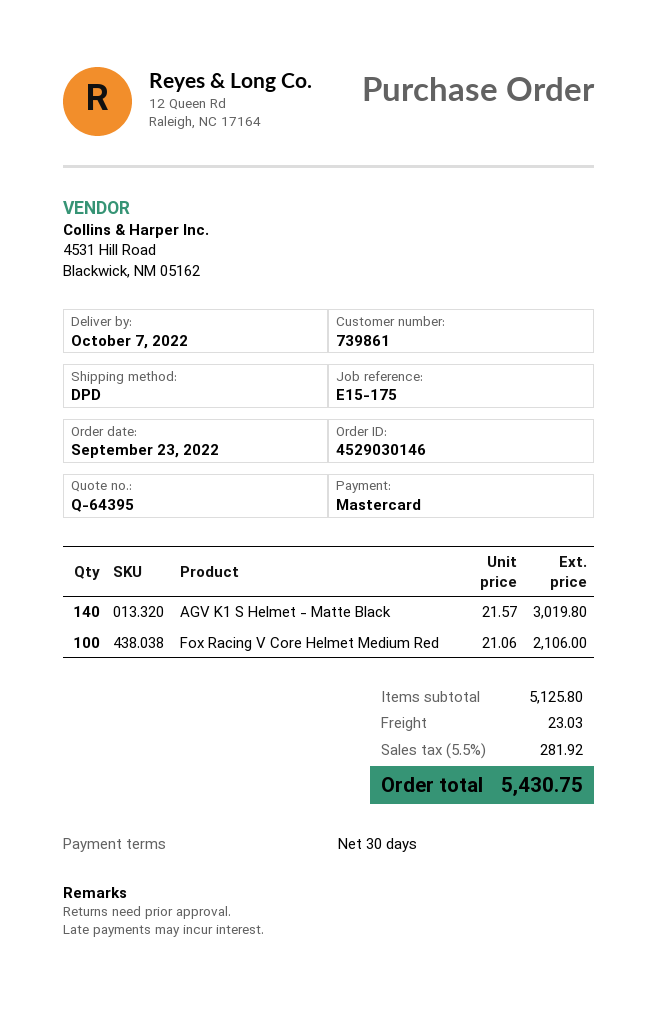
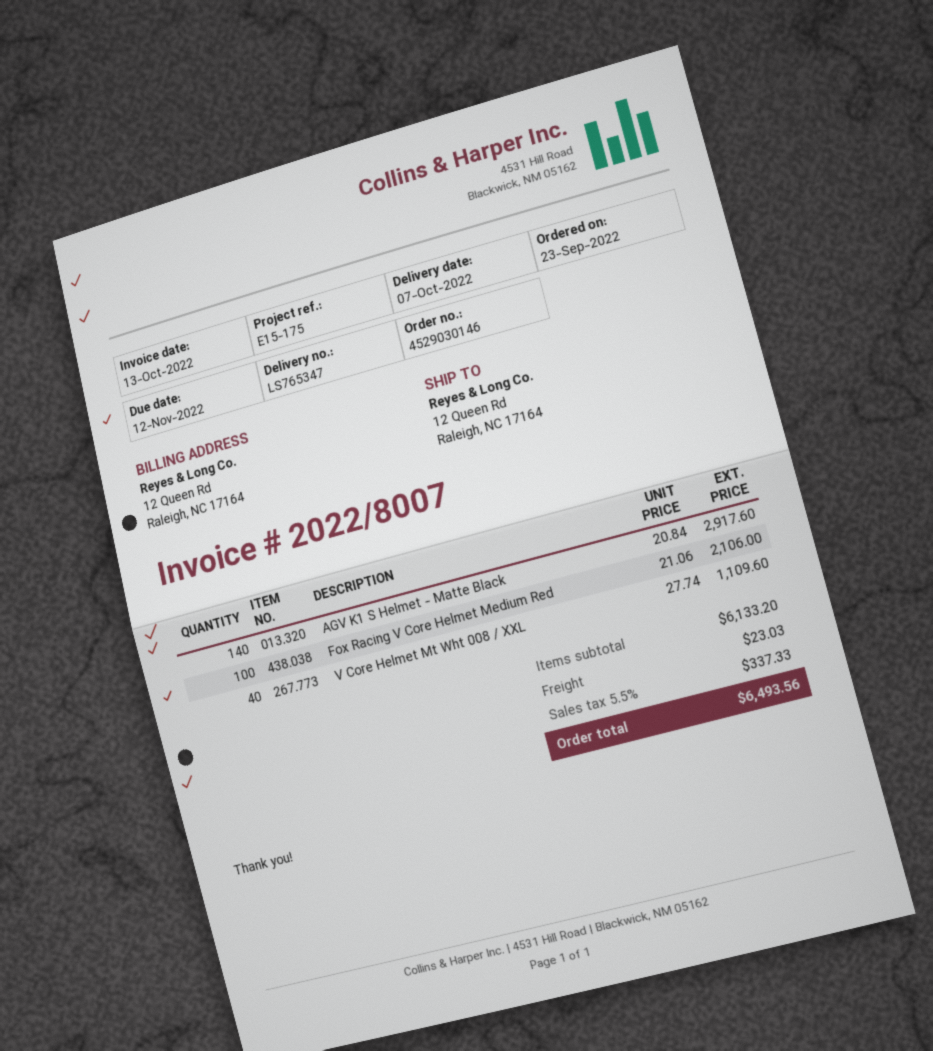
AGV K1 S Helmet - Matte Black: 140 x 21.57 = 3019.80 -> 140 x 20.84 = 2917.60
V Core Helmet Mt Wht 008 / XXL: none -> 40 x 27.74 = 1109.60
subtotal: 5125.80 -> 6133.20
tax: 5.5% = 281.92 -> 5.5% = 337.33
total: 5430.75 -> 6493.56

